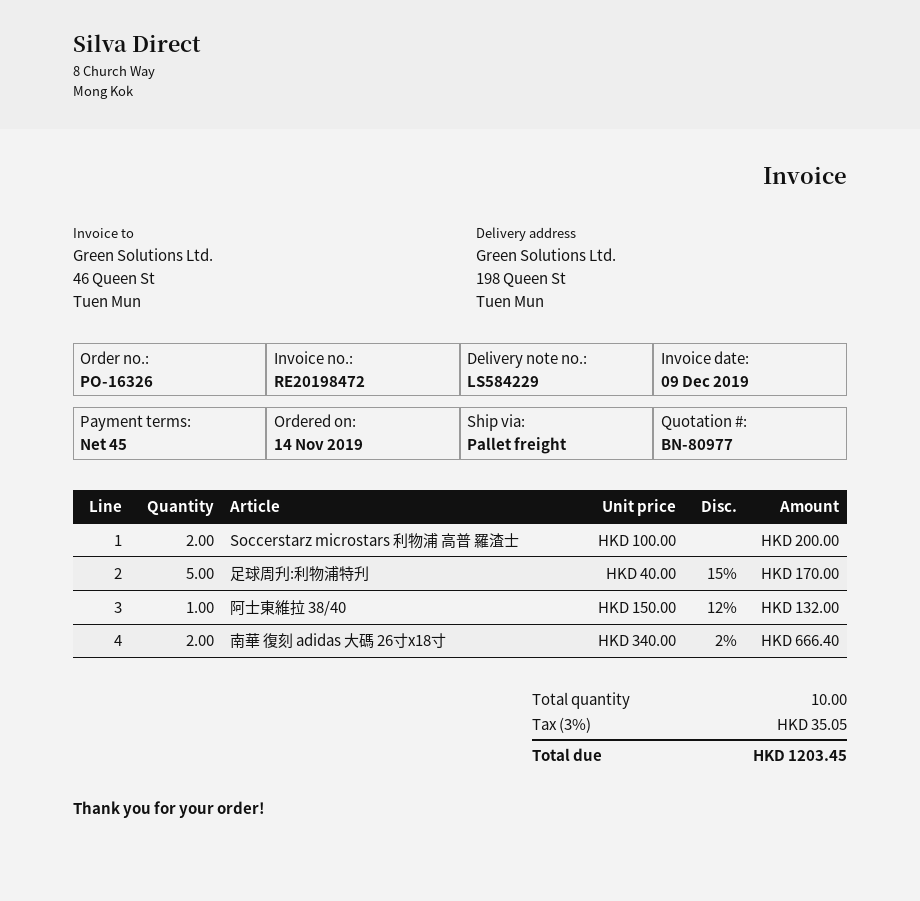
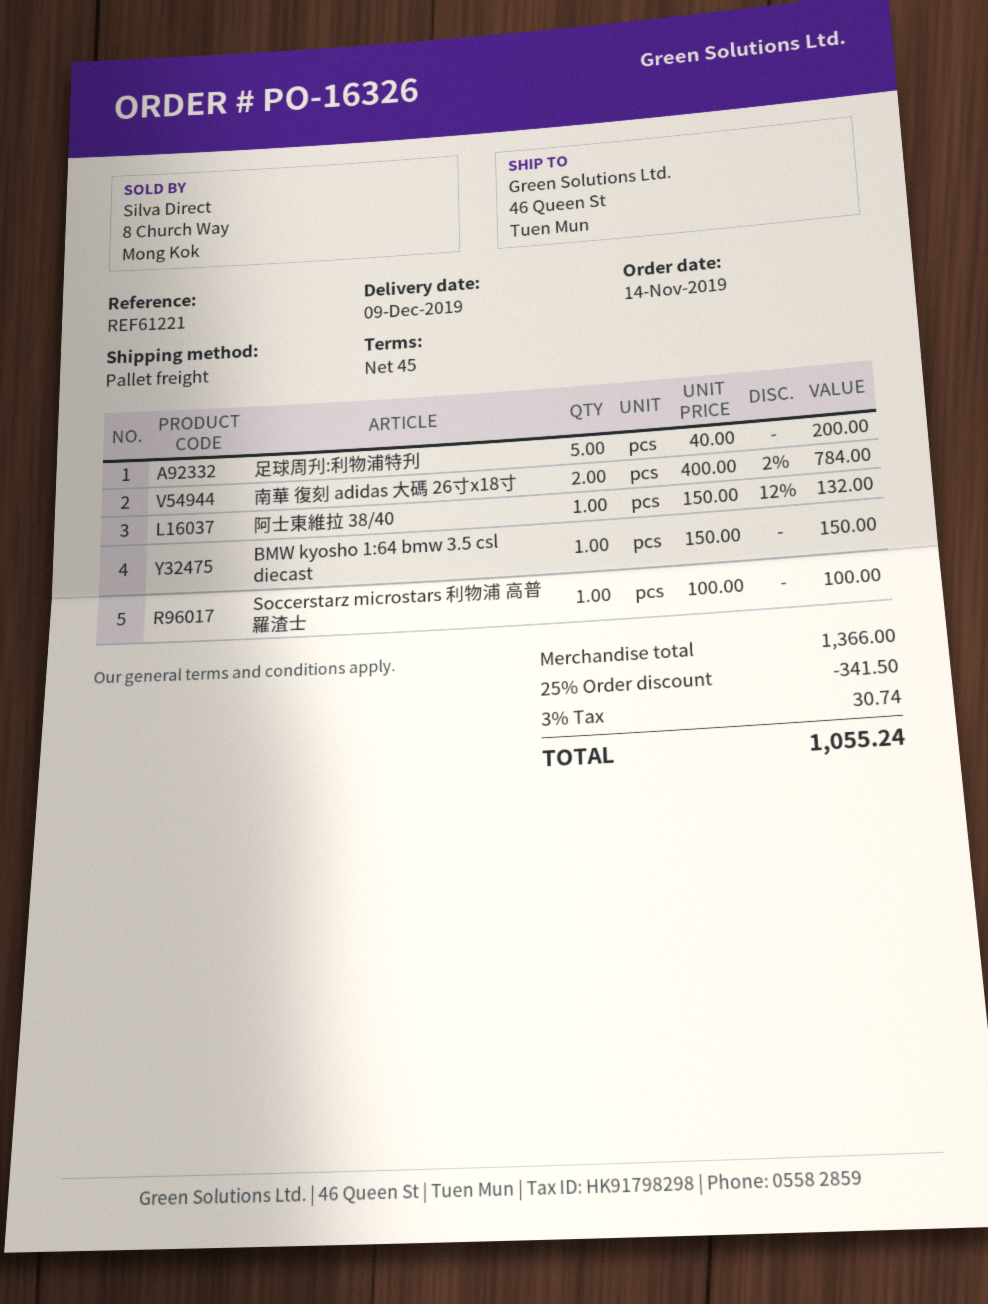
ship to: 198 Queen St, Tuen Mun -> 46 Queen St, Tuen Mun
Soccerstarz microstars 利物浦 高普 羅渣士: 2 x 100.00 = 200.00 -> 1 x 100.00 = 100.00
足球周刋:利物浦特刋: 5 x 40.00 - 15% = 170.00 -> 5 x 40.00 = 200.00
南華 復刻 adidas 大碼 26寸x18寸: 2 x 340.00 - 2% = 666.40 -> 2 x 400.00 - 2% = 784.00
BMW kyosho 1:64 bmw 3.5 csl diecast: none -> 1 x 150.00 = 150.00
discount: none -> 25% = 341.50
tax: 3% = 35.05 -> 3% = 30.74
total: 1203.45 -> 1055.24

